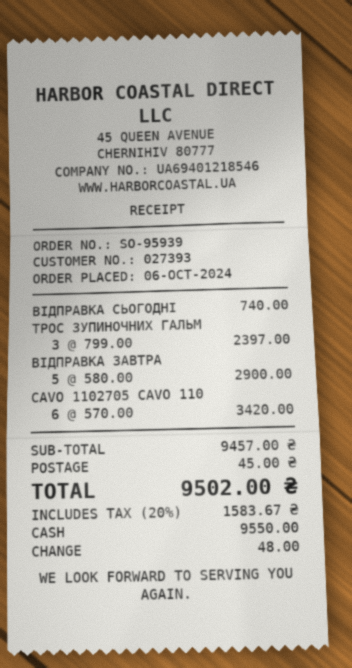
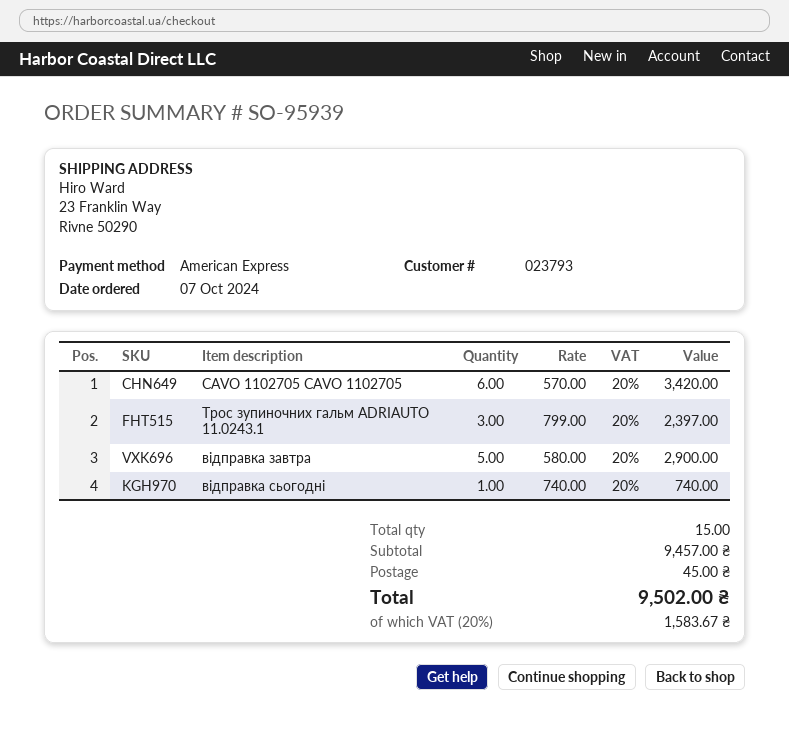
order date: 2024-10-06 -> 2024-10-07
customer number: 027393 -> 023793
payment method: cash -> American Express

